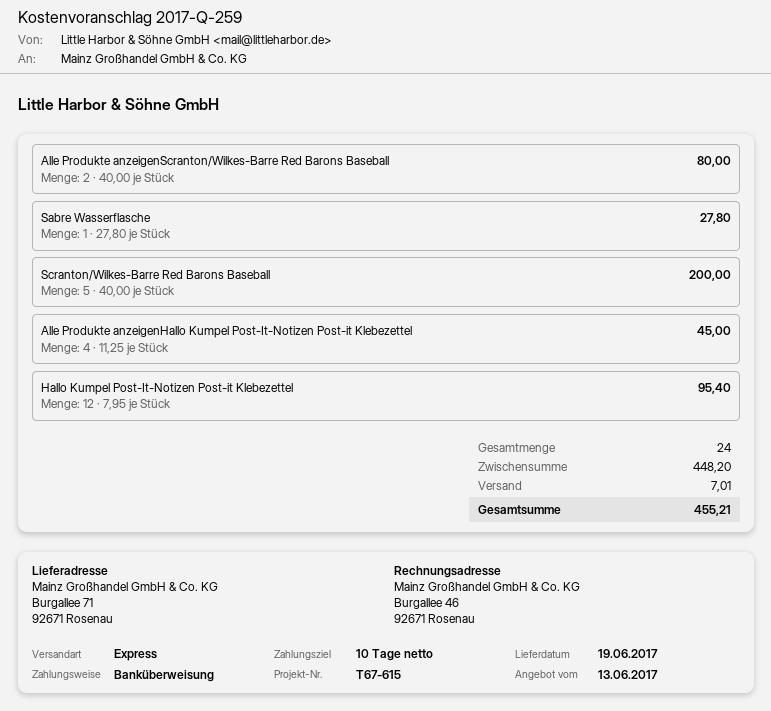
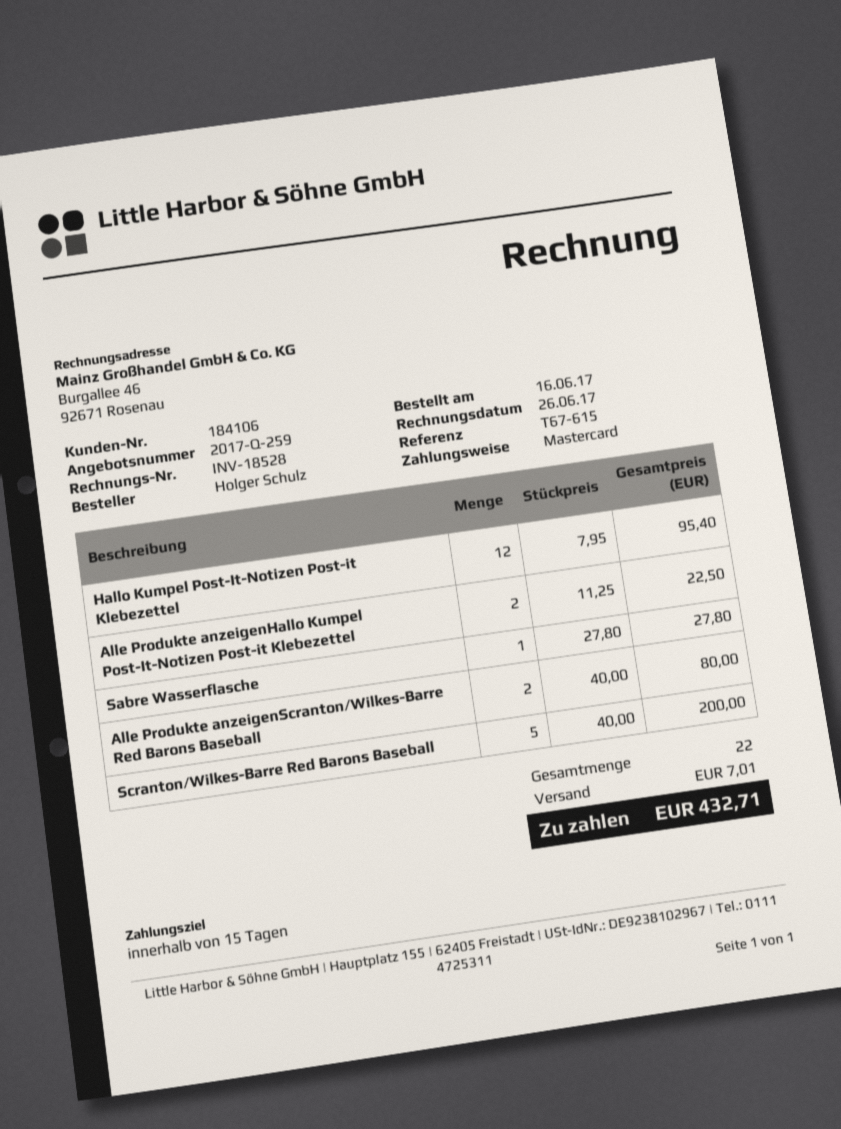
payment terms: 10 days -> 15 days
payment method: bank transfer -> Mastercard
Alle Produkte anzeigenHallo Kumpel Post-It-Notizen Post-it Klebezettel: 4 x 11.25 = 45.00 -> 2 x 11.25 = 22.50
total quantity: 24 -> 22
total: 455.21 -> 432.71

